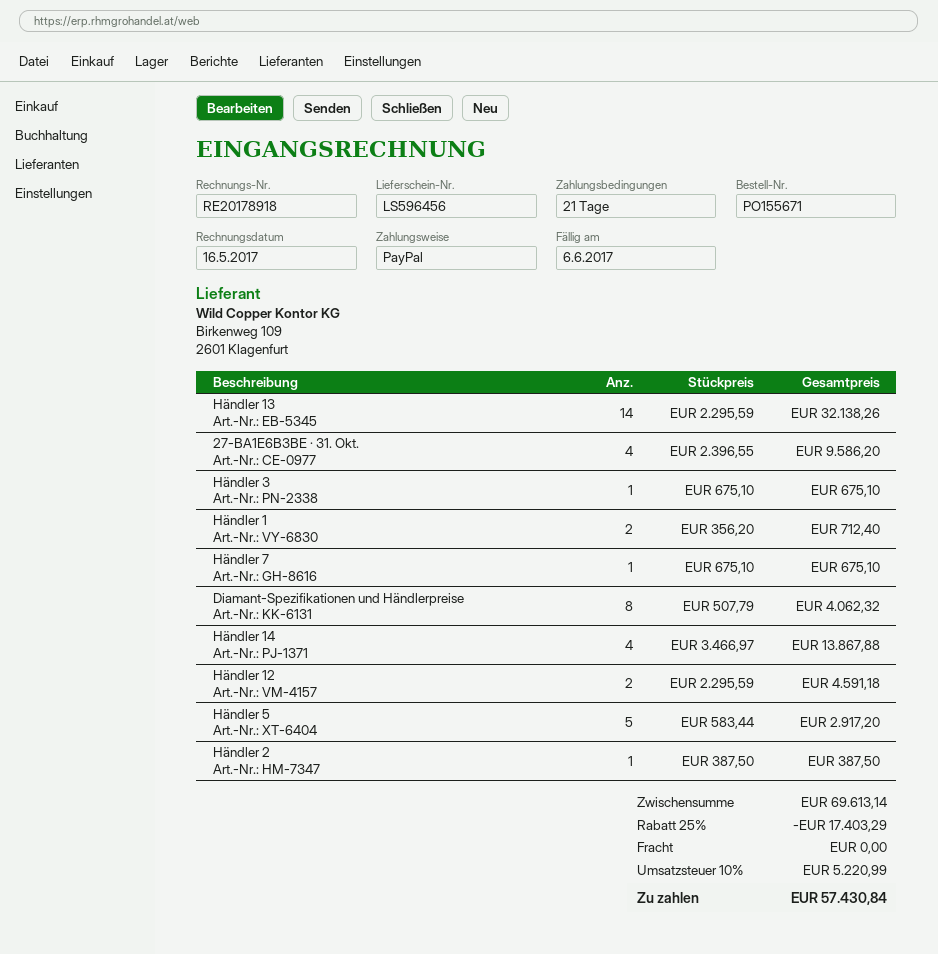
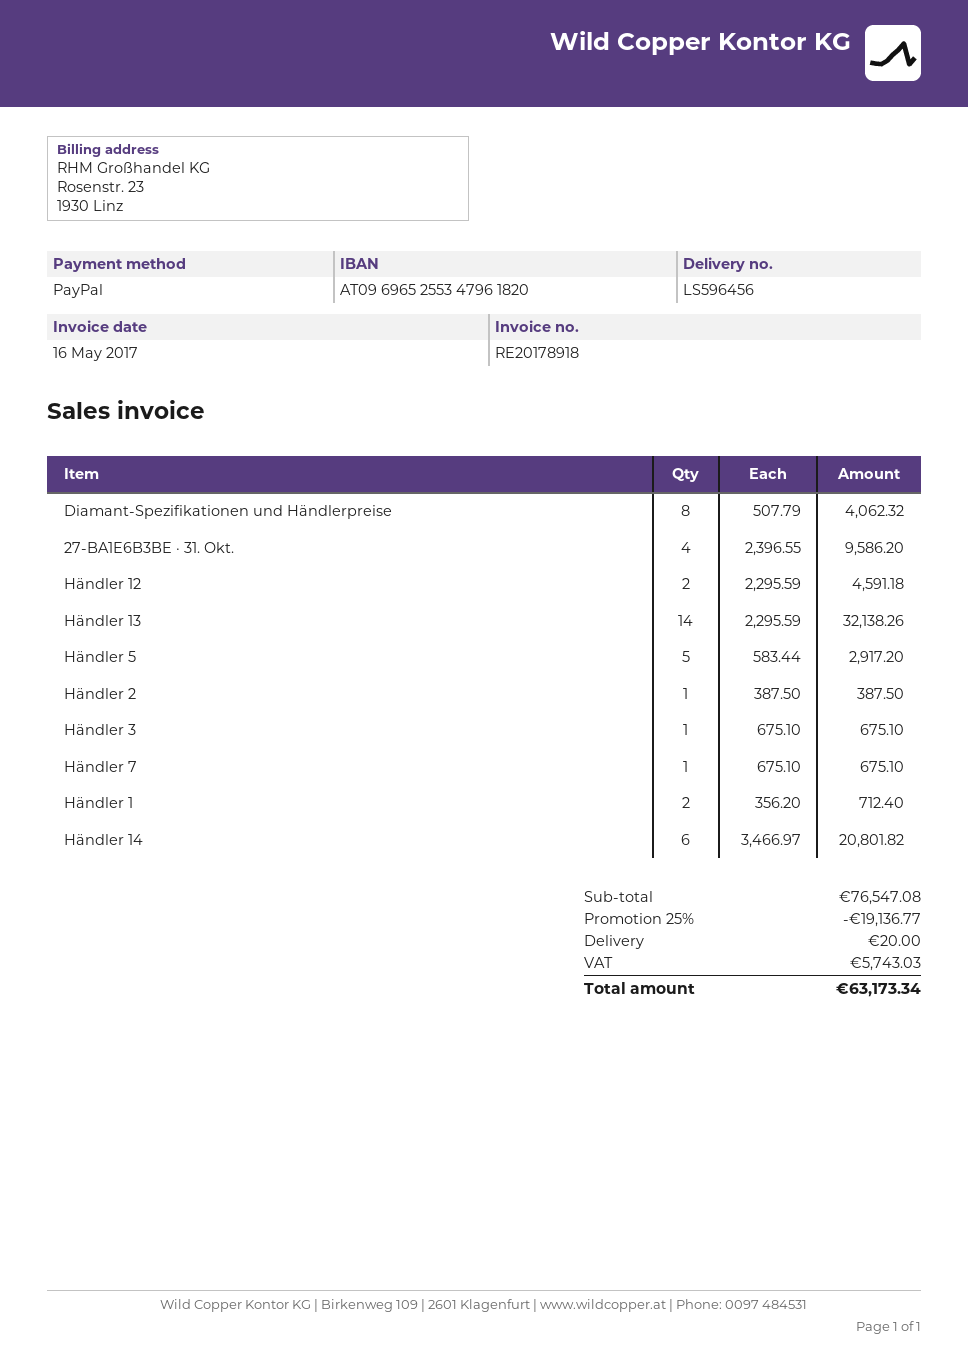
Händler 14: 4 x 3466.97 = 13867.88 -> 6 x 3466.97 = 20801.82
subtotal: 69613.14 -> 76547.08
discount: 25% = 17403.29 -> 25% = 19136.77
shipping: 0.00 -> 20.00
tax: 5220.99 -> 5743.03
total: 57430.84 -> 63173.34

